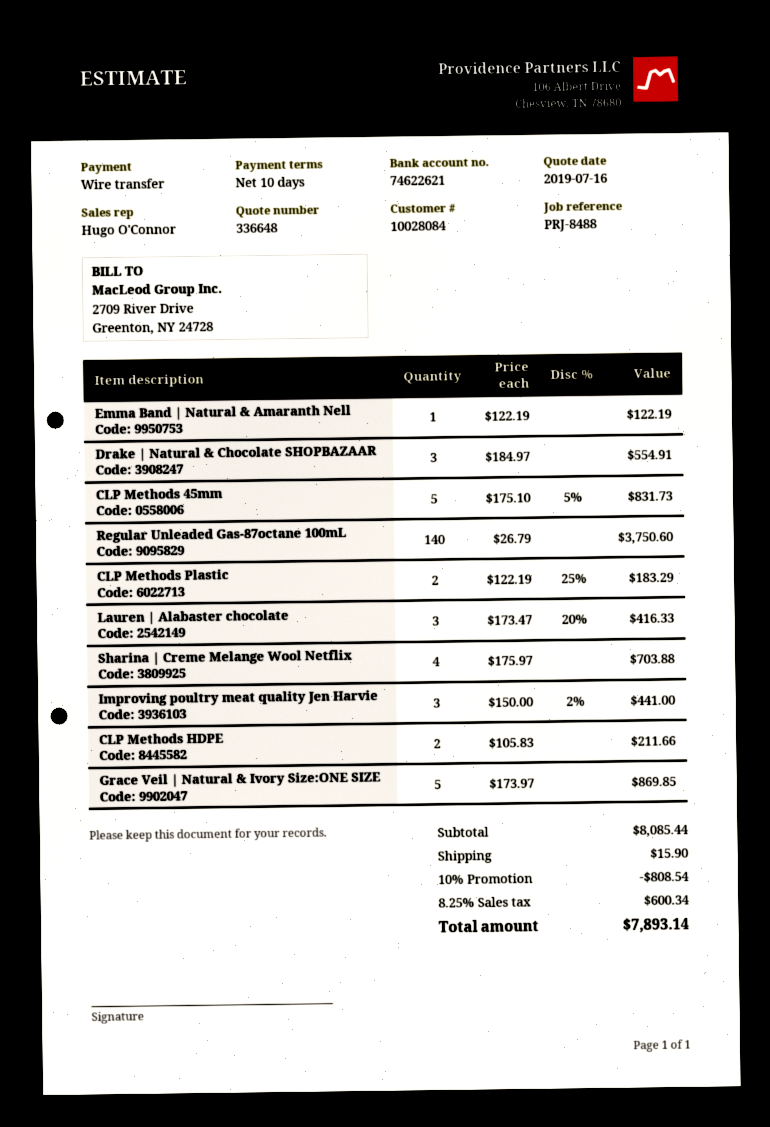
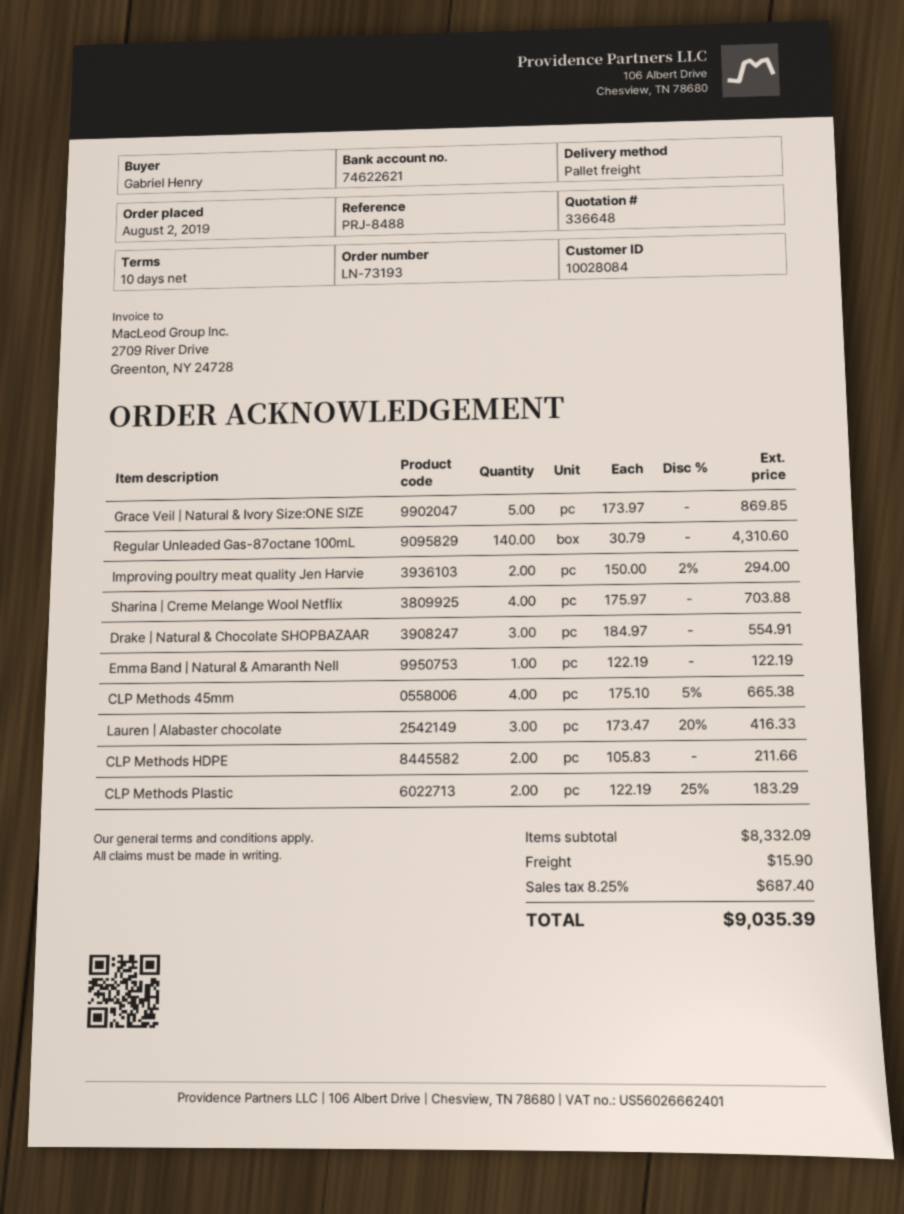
CLP Methods 45mm: 5 x 175.10 - 5% = 831.73 -> 4 x 175.10 - 5% = 665.38
Regular Unleaded Gas-87octane 100mL: 140 x 26.79 = 3750.60 -> 140 x 30.79 = 4310.60
Improving poultry meat quality Jen Harvie: 3 x 150.00 - 2% = 441.00 -> 2 x 150.00 - 2% = 294.00
subtotal: 8085.44 -> 8332.09
discount: 10% = 808.54 -> none
tax: 8.25% = 600.34 -> 8.25% = 687.40
total: 7893.14 -> 9035.39

